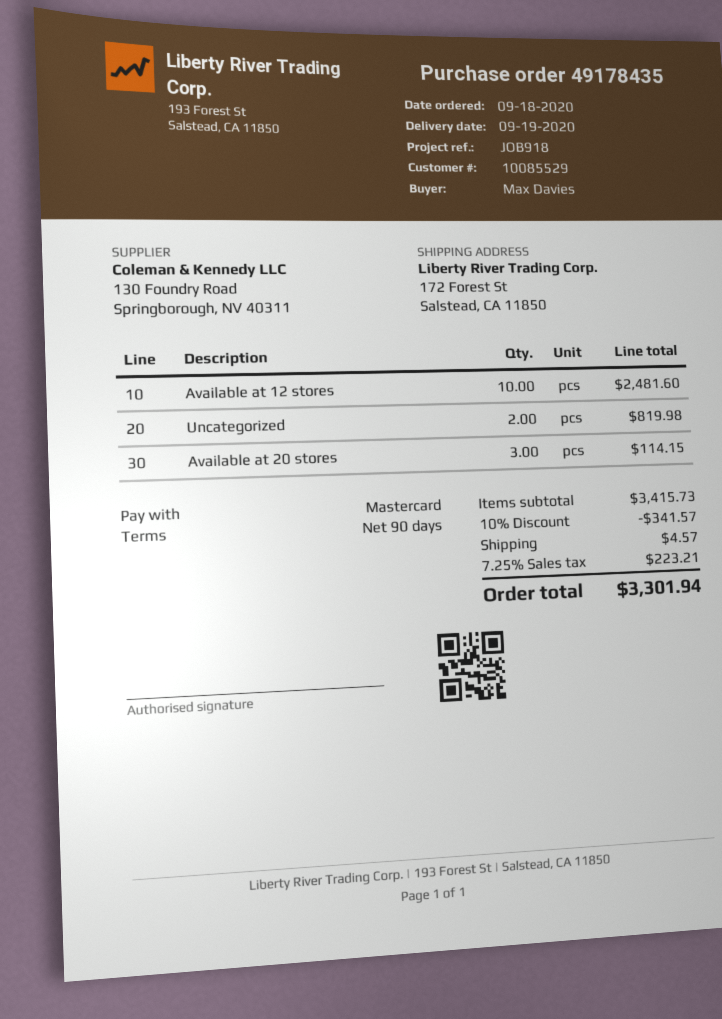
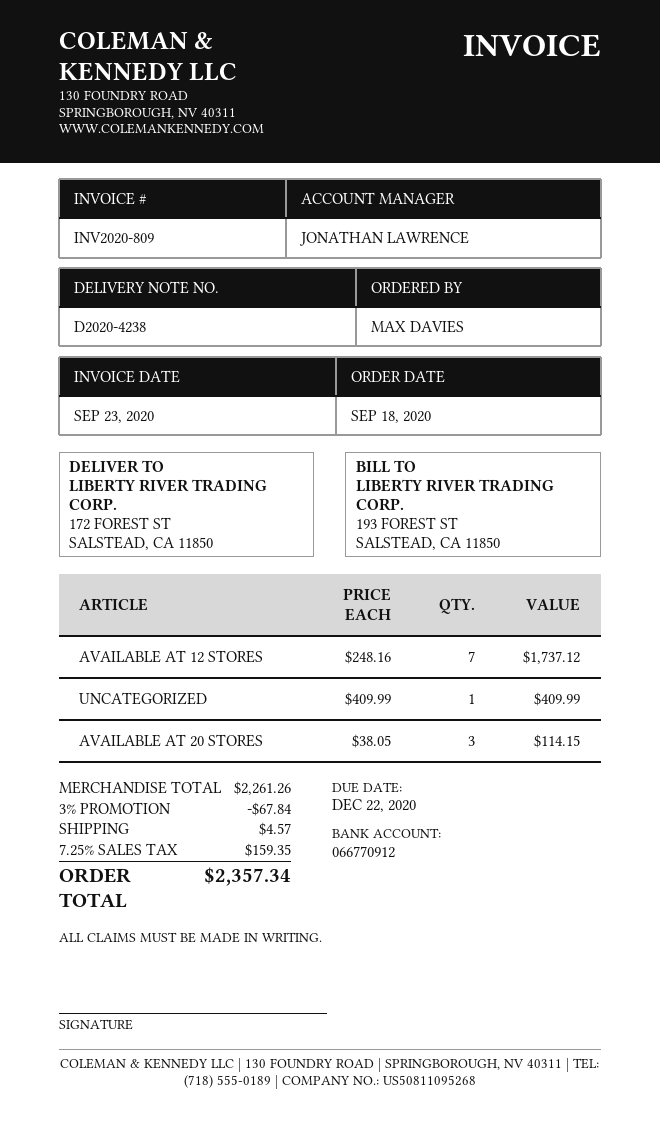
Available at 12 stores: 10 for 2481.60 -> 7 for 1737.12
Uncategorized: 2 for 819.98 -> 1 for 409.99
subtotal: 3415.73 -> 2261.26
discount: 10% = 341.57 -> 3% = 67.84
tax: 7.25% = 223.21 -> 7.25% = 159.35
total: 3301.94 -> 2357.34

